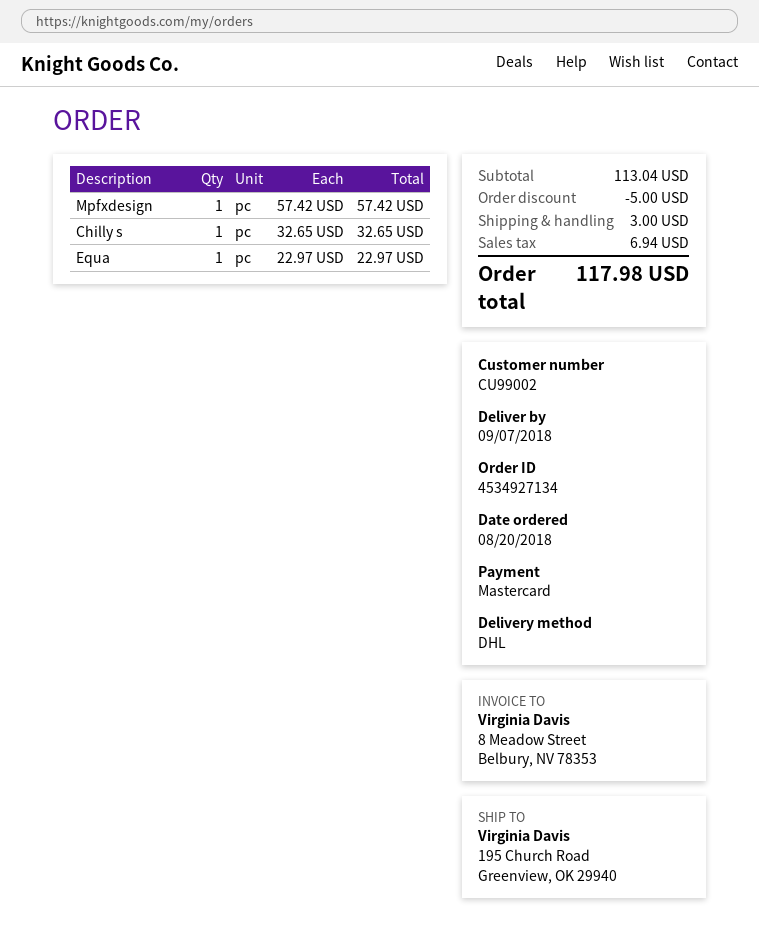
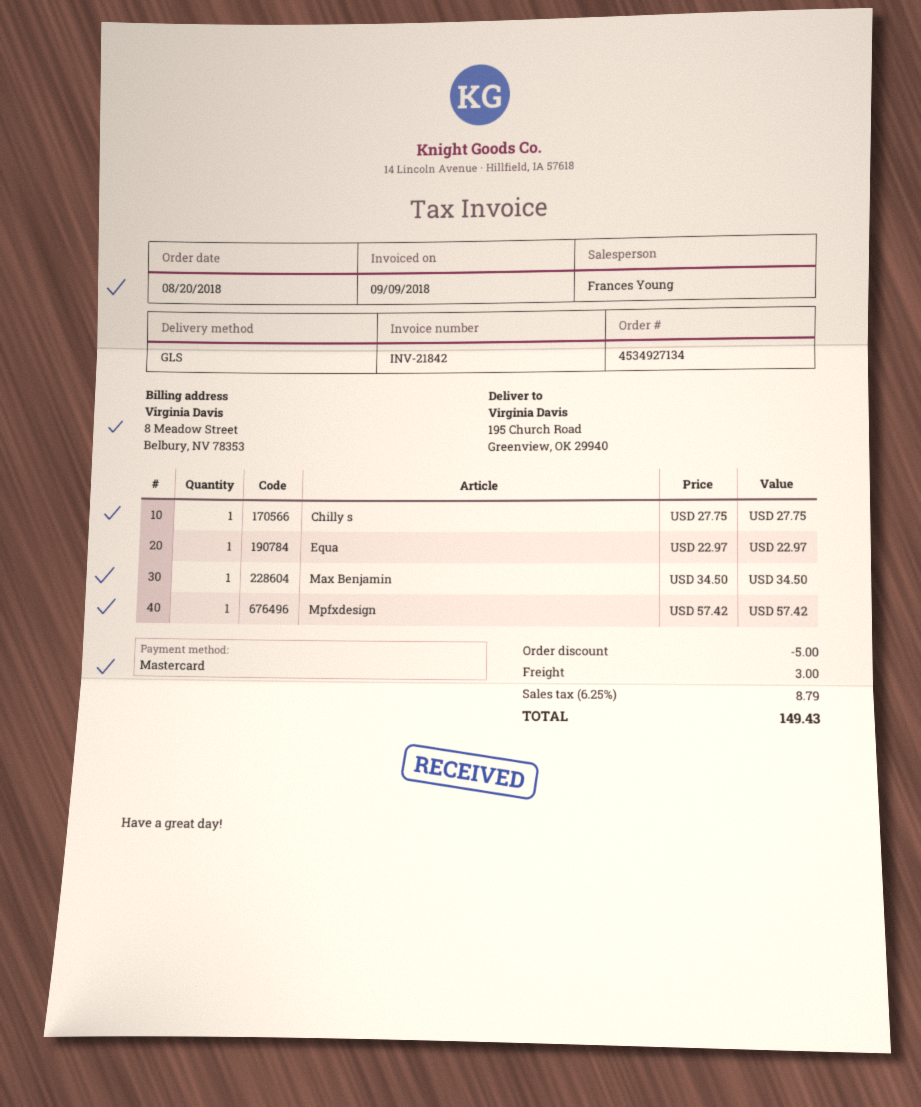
shipping method: DHL -> GLS
Chilly s: 1 x 32.65 = 32.65 -> 1 x 27.75 = 27.75
Max Benjamin: none -> 1 x 34.50 = 34.50
tax: 6.94 -> 8.79
total: 117.98 -> 149.43

